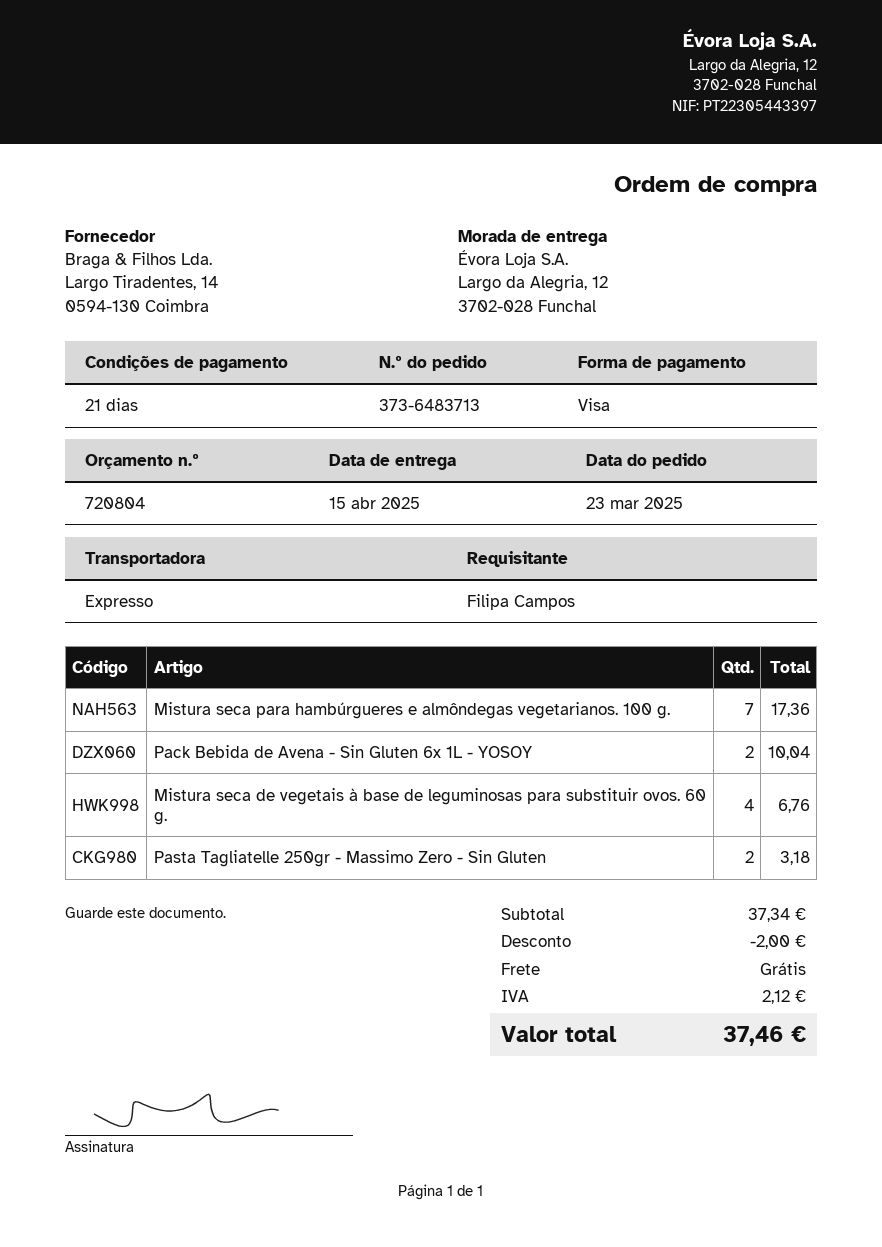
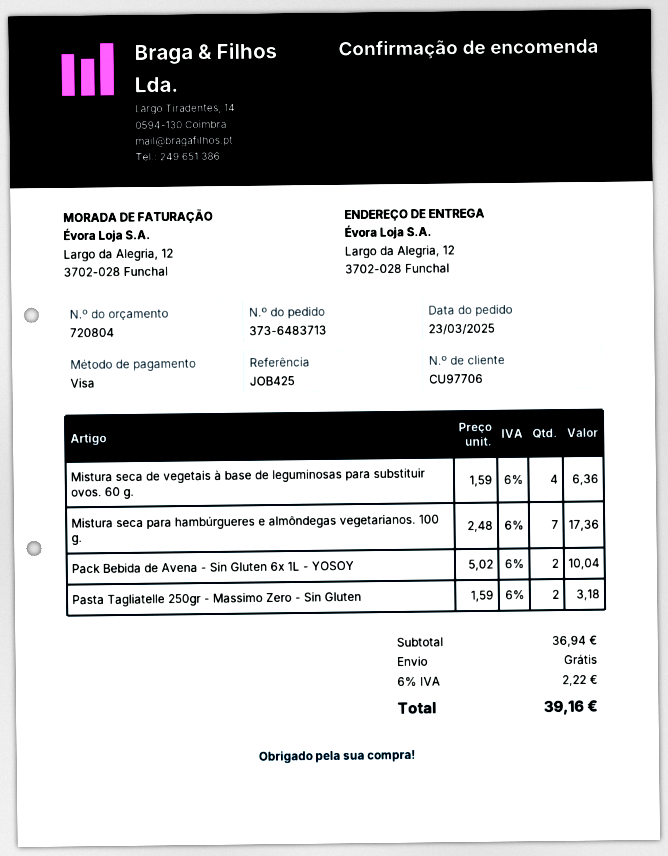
Mistura seca de vegetais à base de leguminosas para substituir ovos. 60 g.: 4 for 6.76 -> 4 for 6.36
subtotal: 37.34 -> 36.94
discount: 2.00 -> none
tax: 2.12 -> 2.22
total: 37.46 -> 39.16

